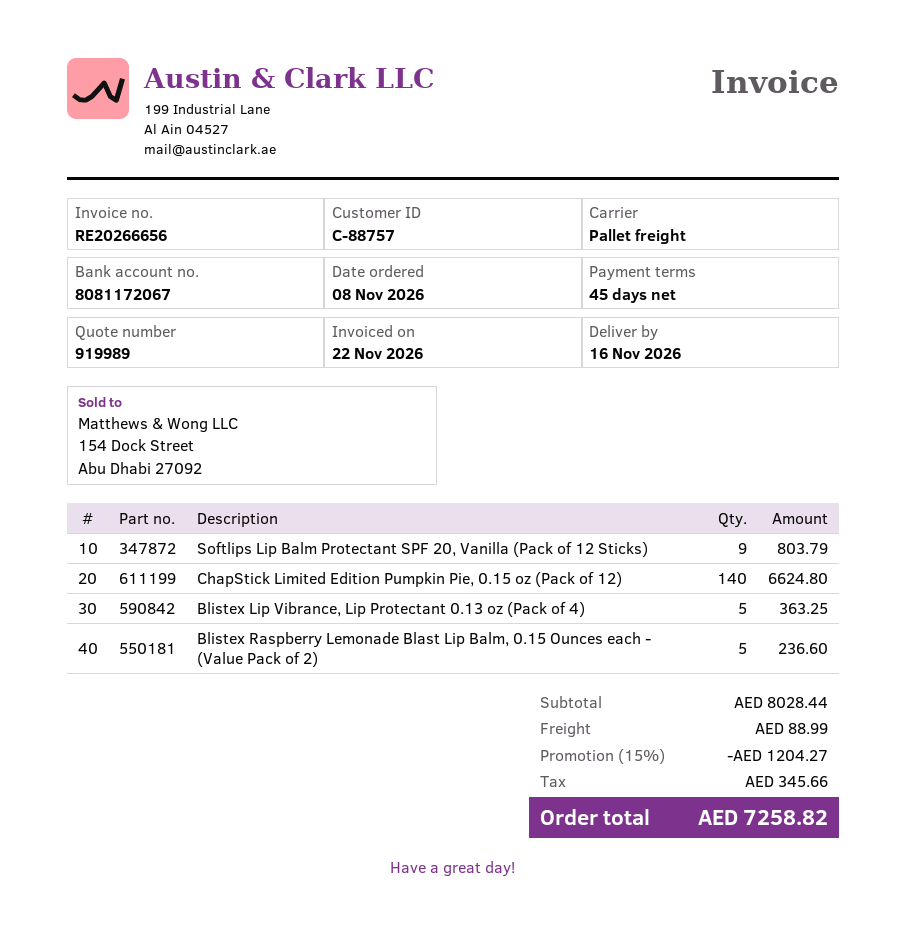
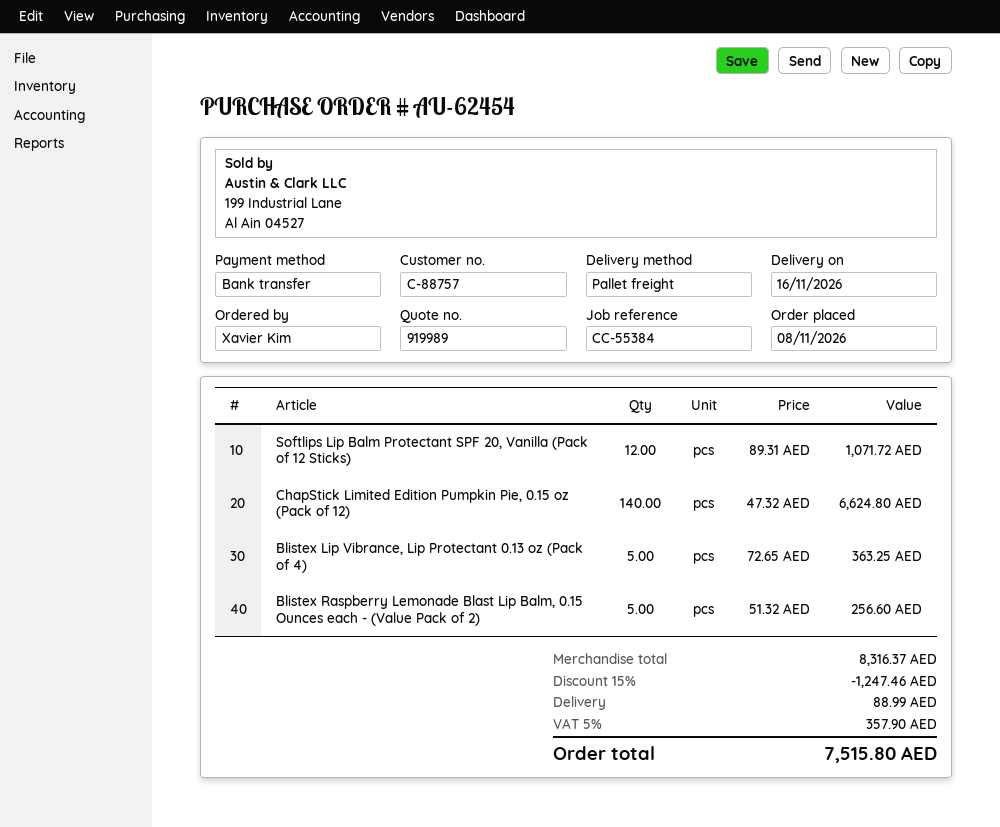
Softlips Lip Balm Protectant SPF 20, Vanilla (Pack of 12 Sticks): 9 for 803.79 -> 12 for 1071.72
Blistex Raspberry Lemonade Blast Lip Balm, 0.15 Ounces each - (Value Pack of 2): 5 for 236.60 -> 5 for 256.60
subtotal: 8028.44 -> 8316.37
discount: 15% = 1204.27 -> 15% = 1247.46
tax: 345.66 -> 357.90
total: 7258.82 -> 7515.80

